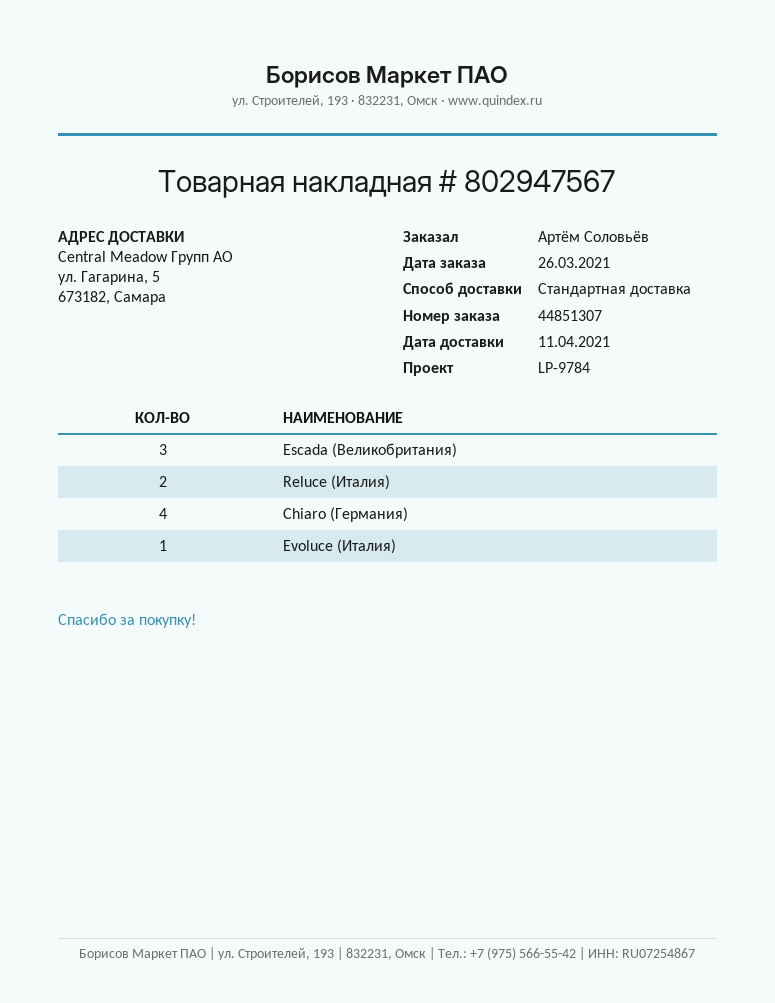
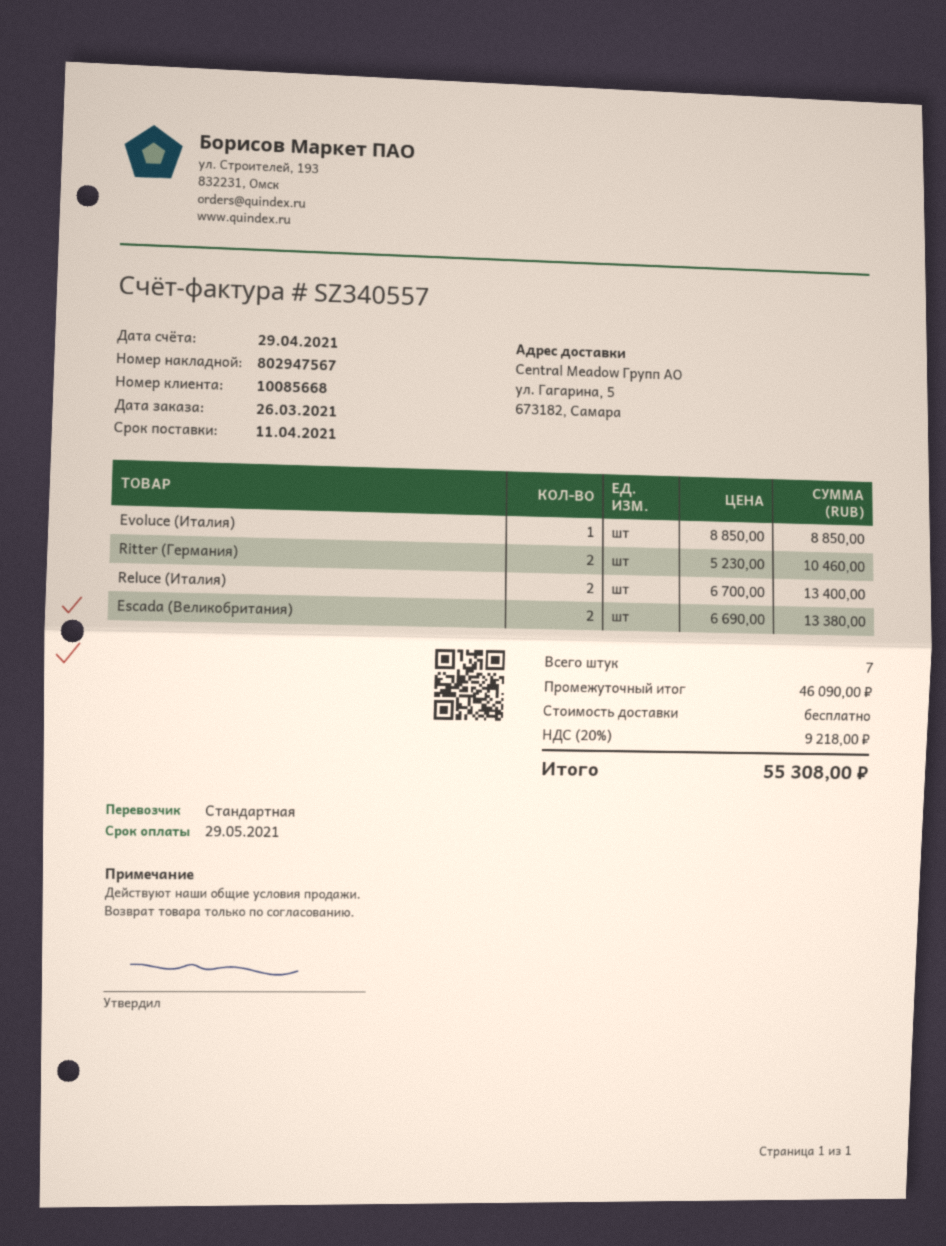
Escada (Великобритания): 3 -> 2
Chiaro (Германия): 4 -> none
Ritter (Германия): none -> 2

